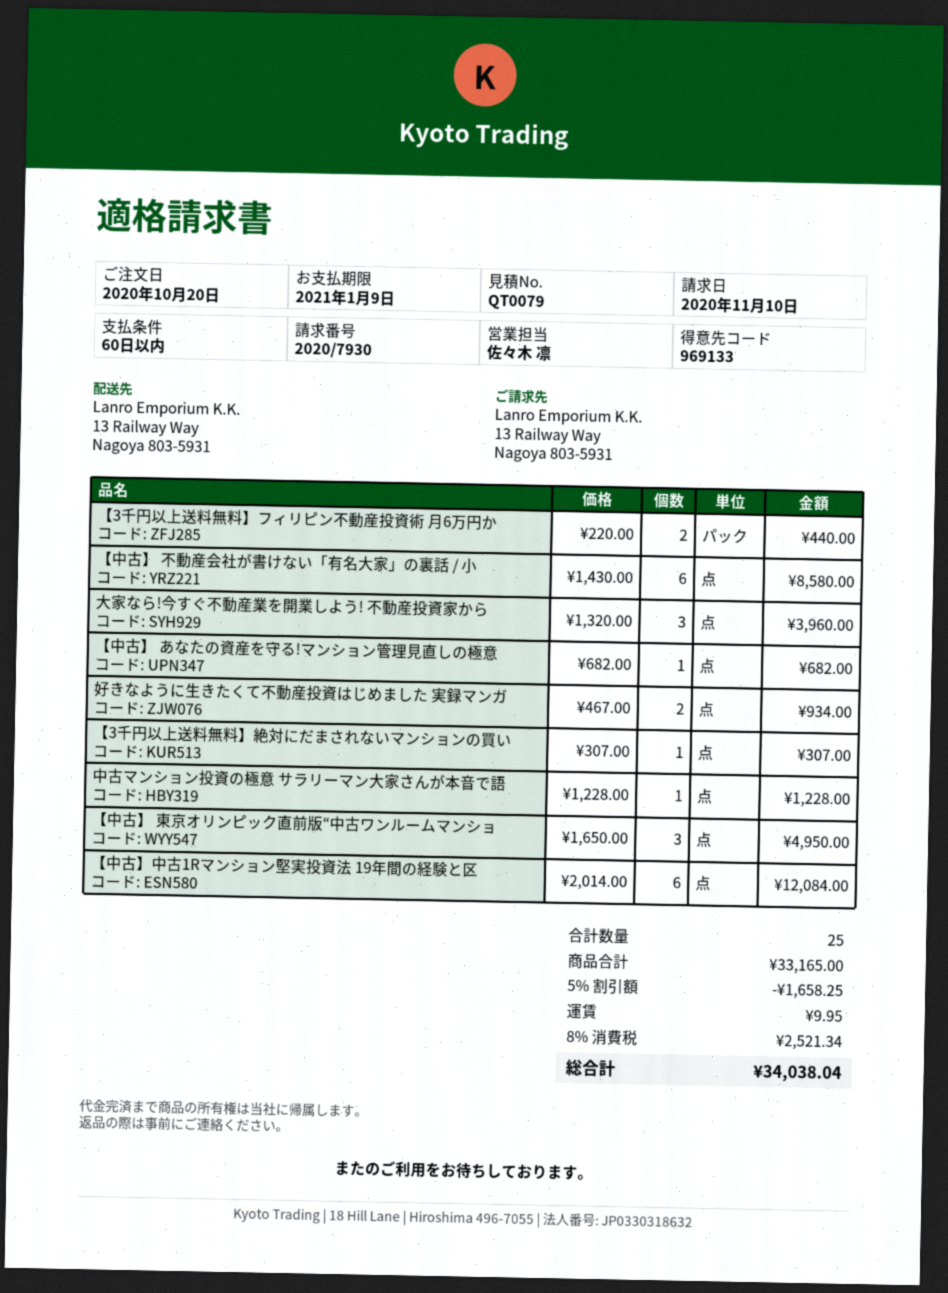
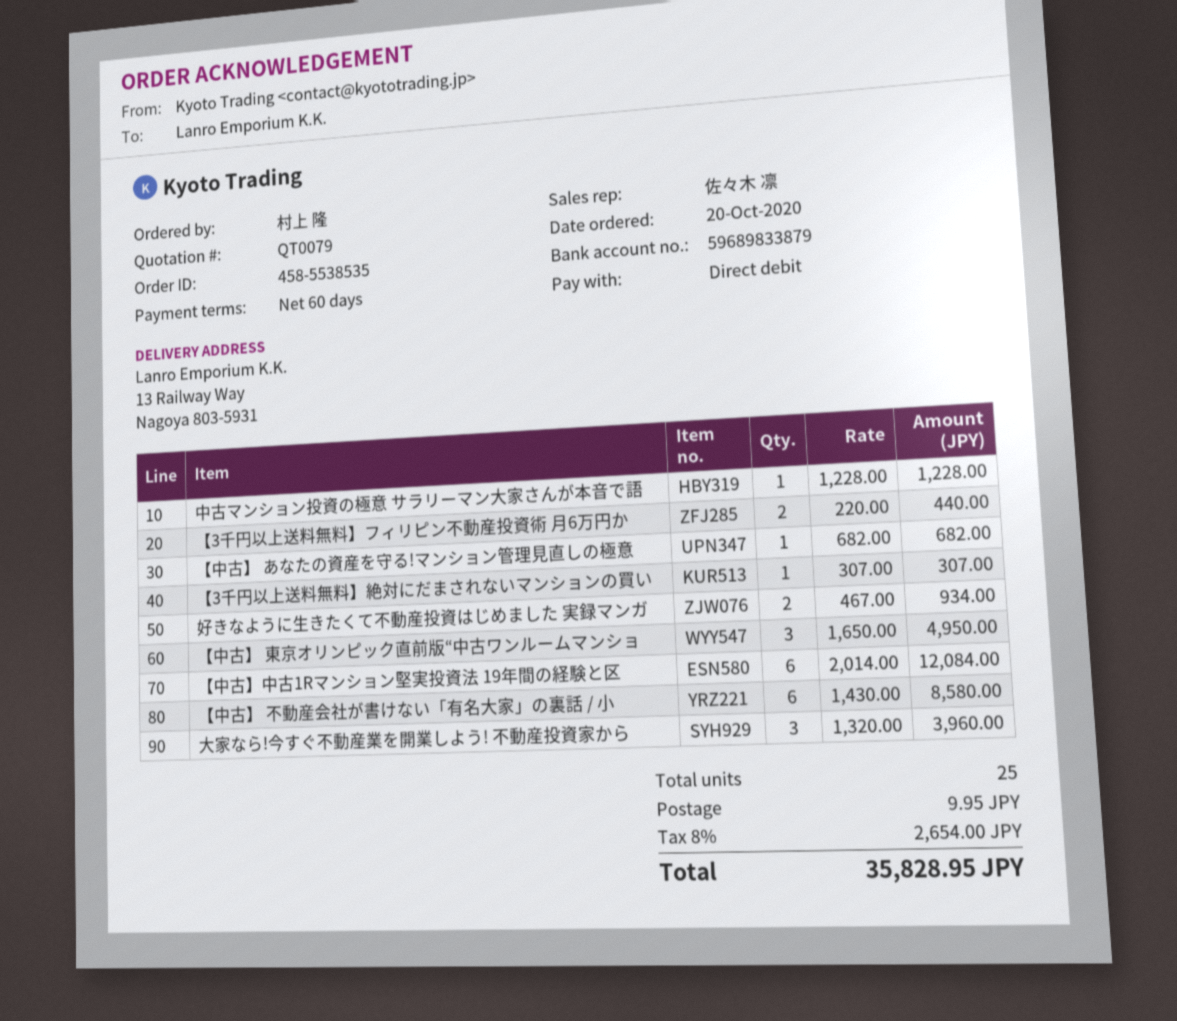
discount: 5% = 1658.25 -> none
tax: 8% = 2521.34 -> 8% = 2654.00
total: 34038.04 -> 35828.95

